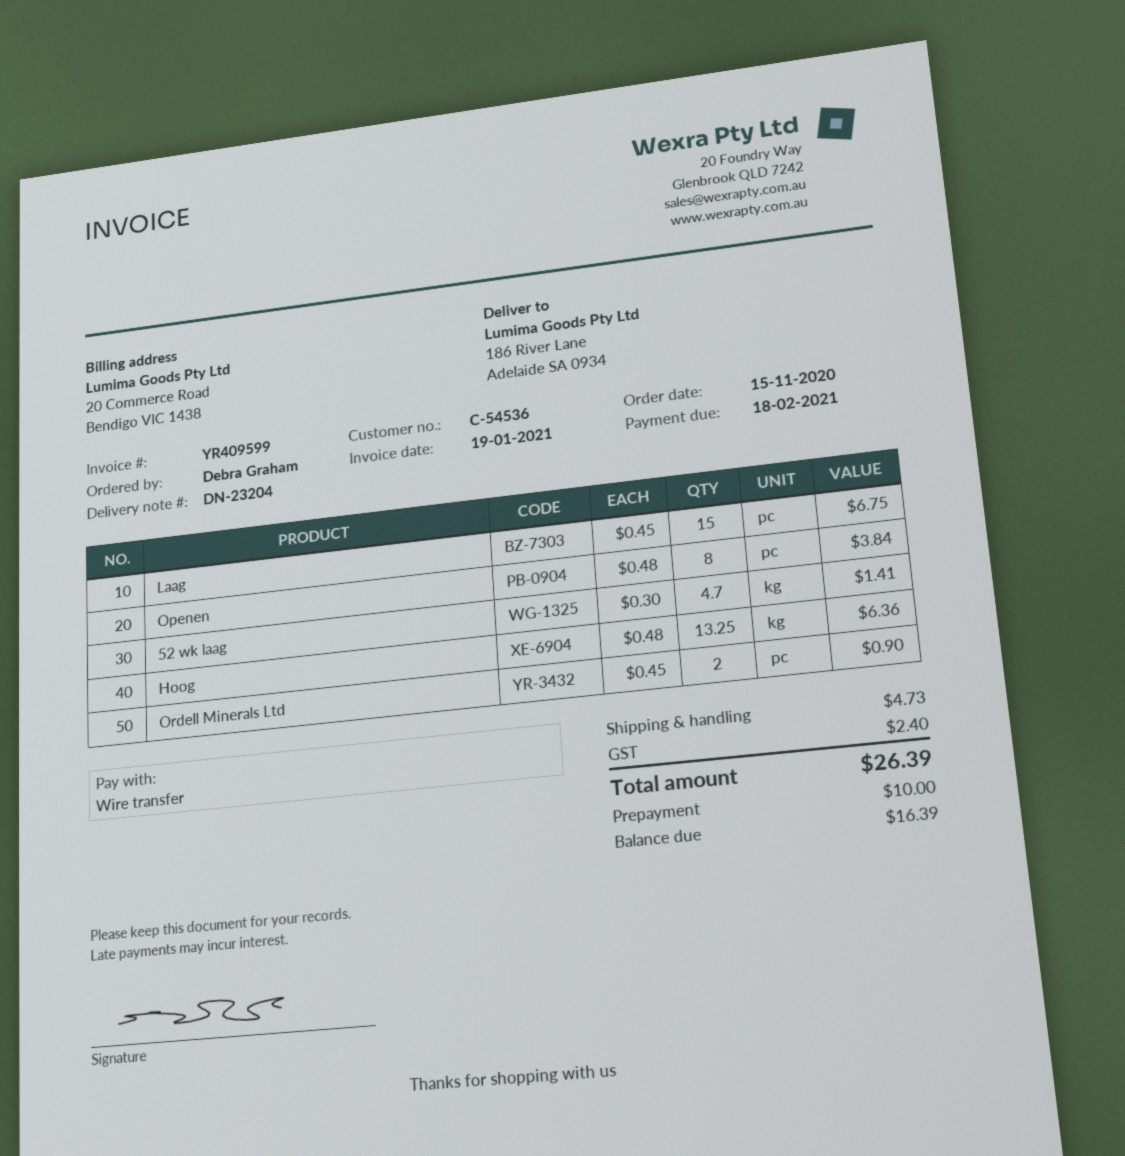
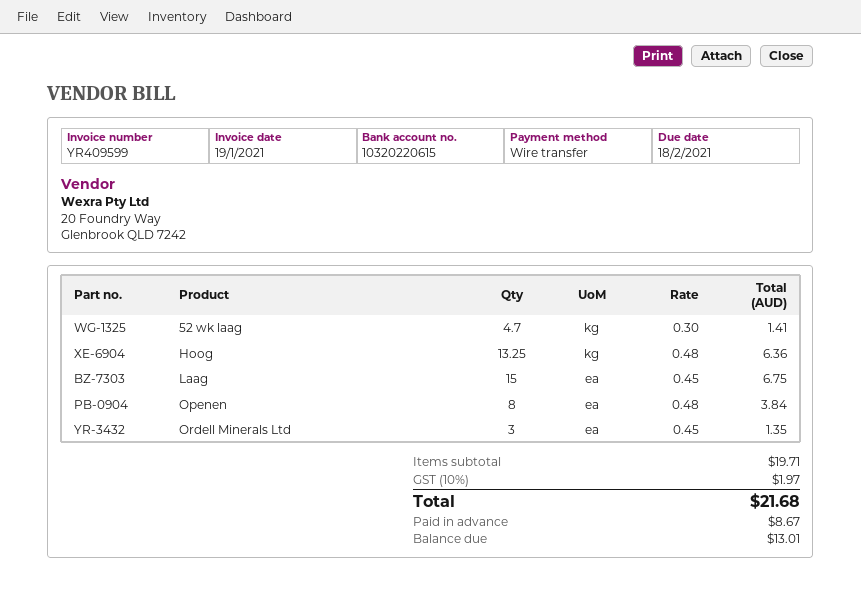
Ordell Minerals Ltd: 2 x 0.45 = 0.90 -> 3 x 0.45 = 1.35
shipping: 4.73 -> none
tax: 2.40 -> 1.97
total: 26.39 -> 21.68
deposit: 10.00 -> 8.67
balance: 16.39 -> 13.01

